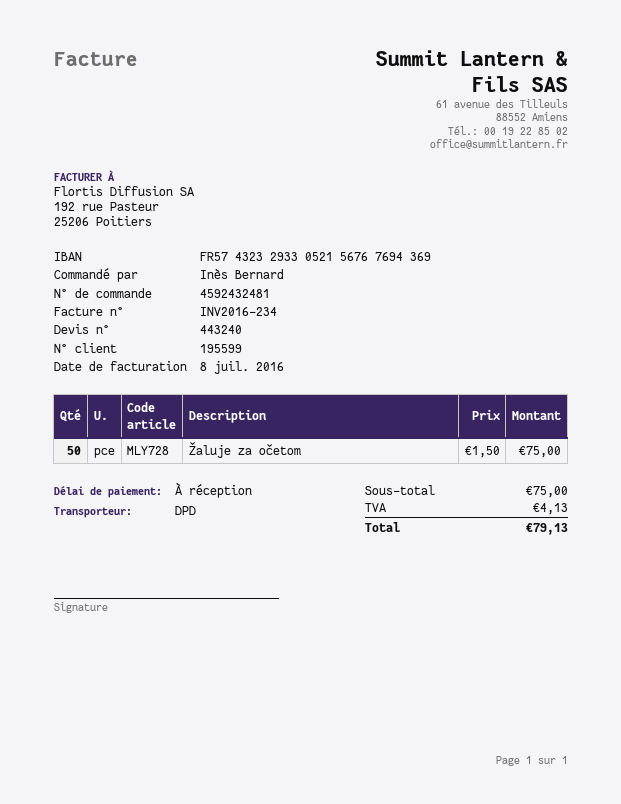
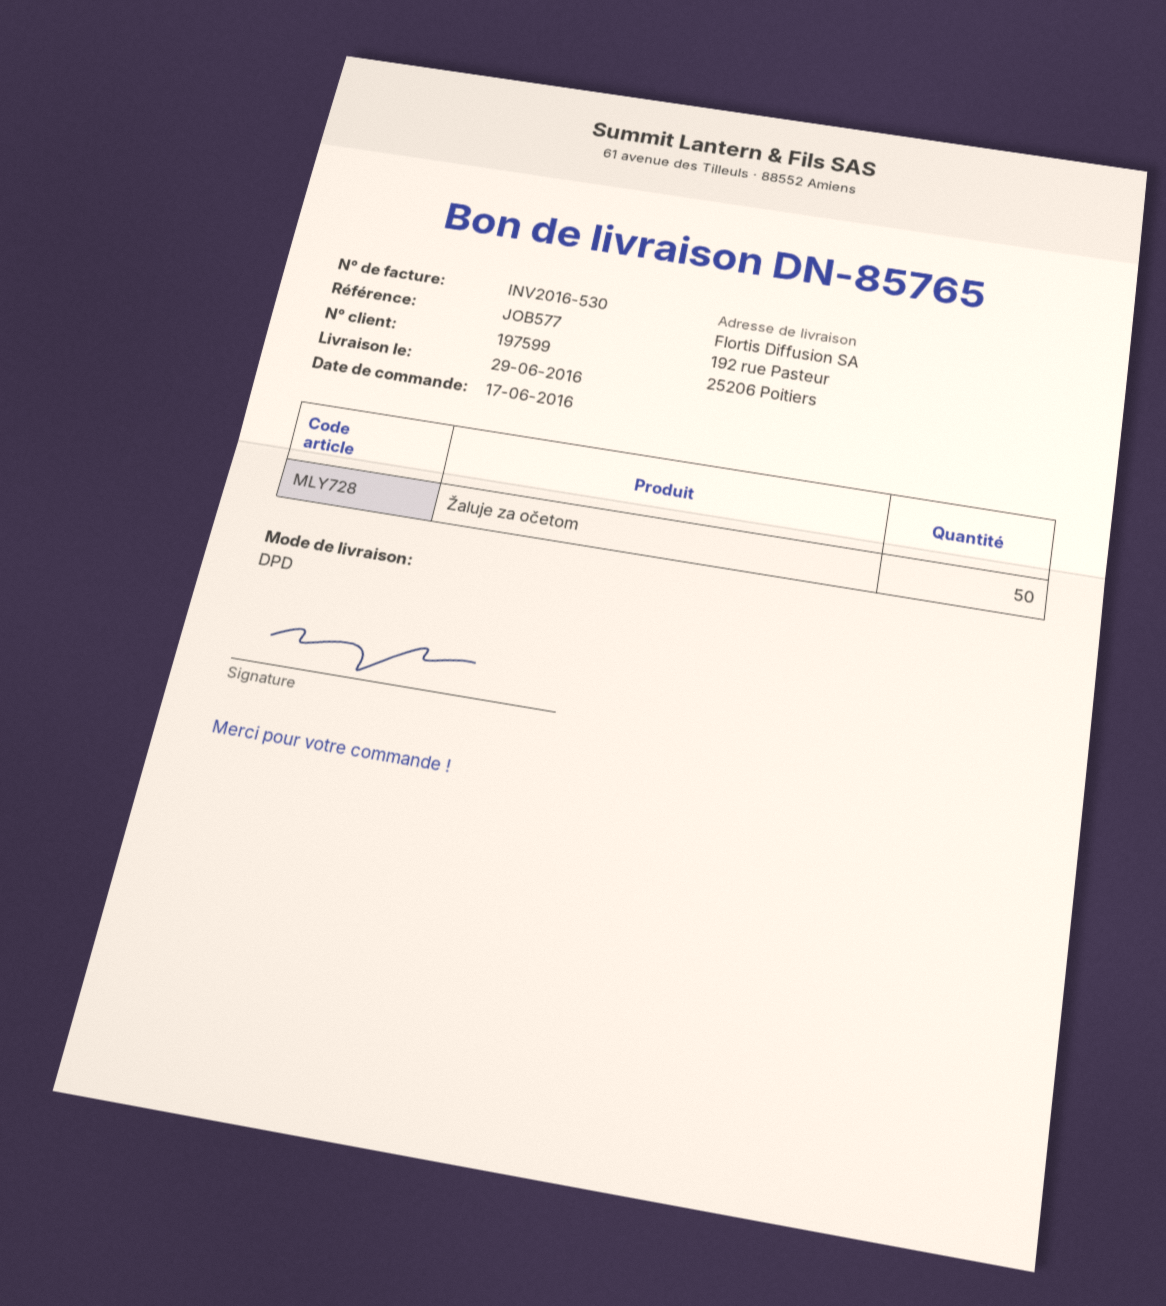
invoice number: INV2016-234 -> INV2016-530
customer number: 195599 -> 197599

